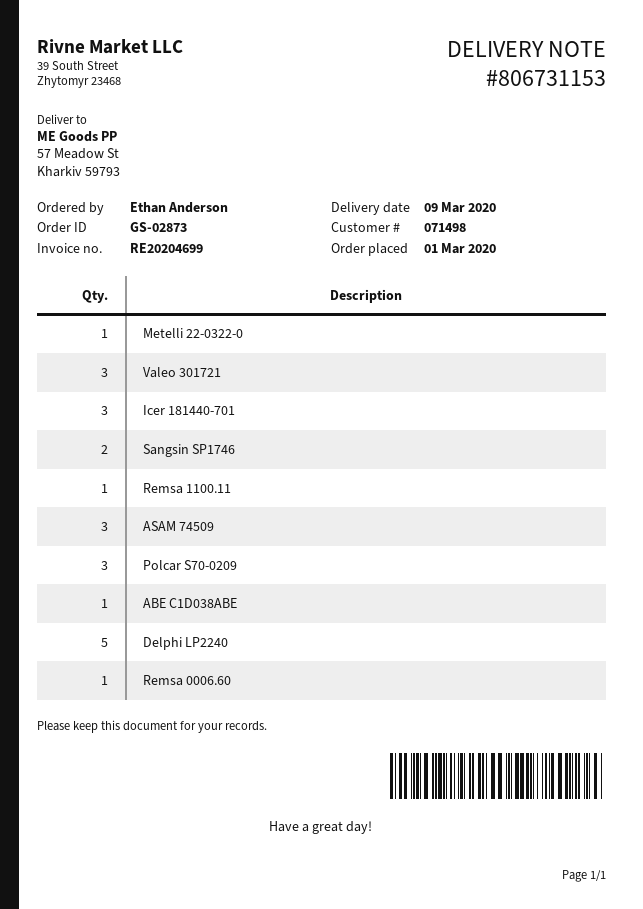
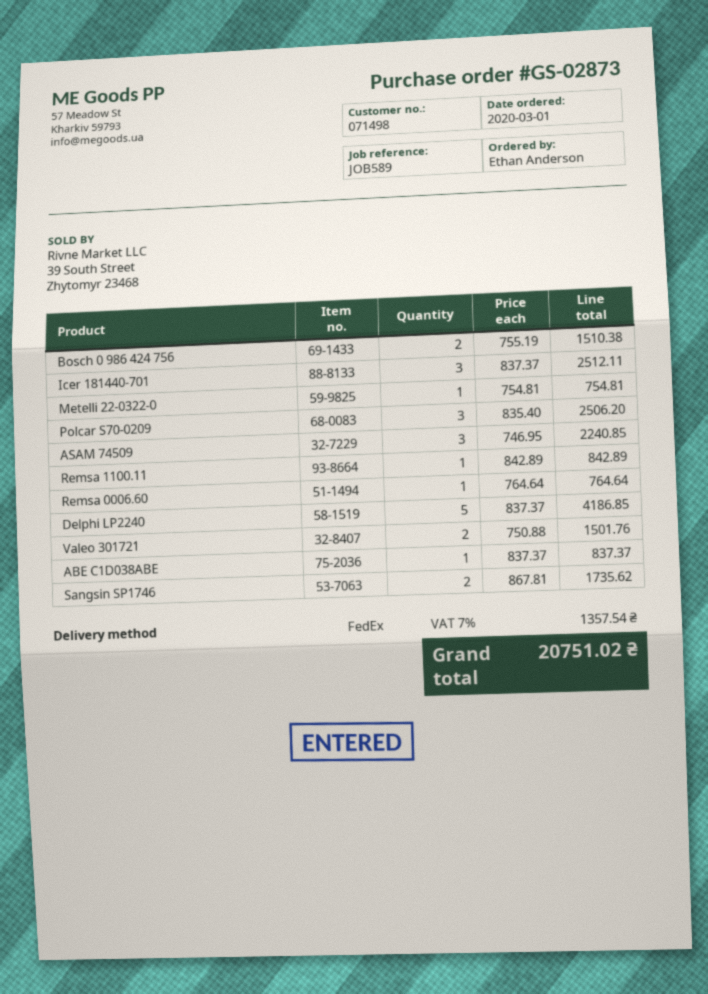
Valeo 301721: 3 -> 2
Bosch 0 986 424 756: none -> 2

